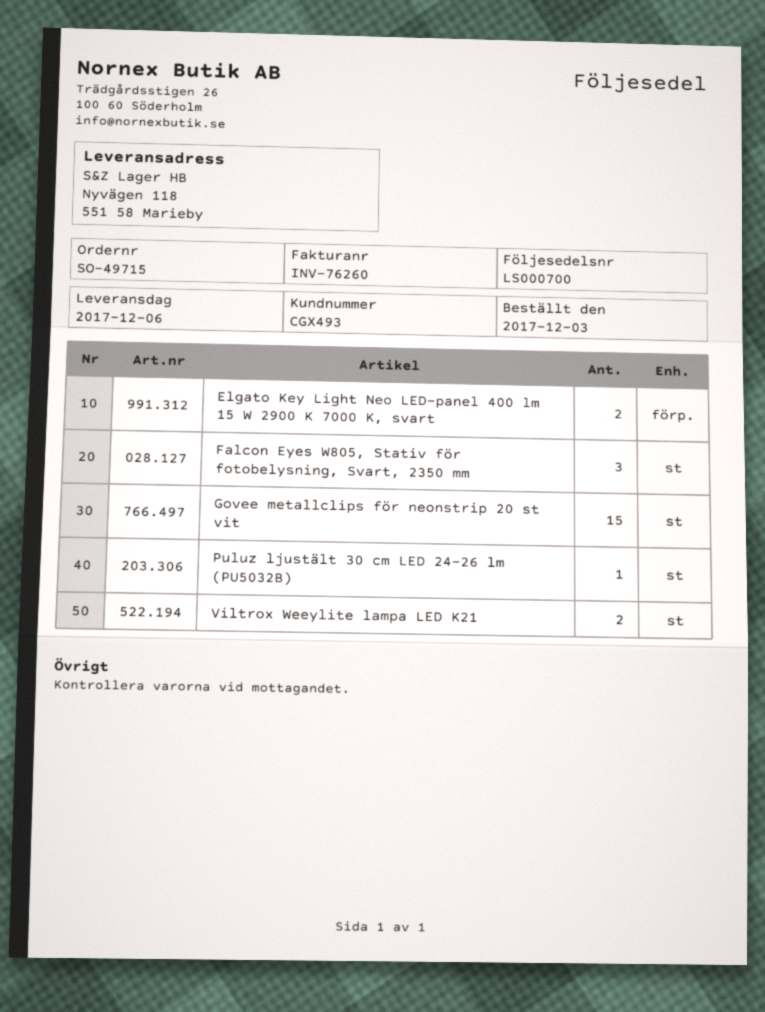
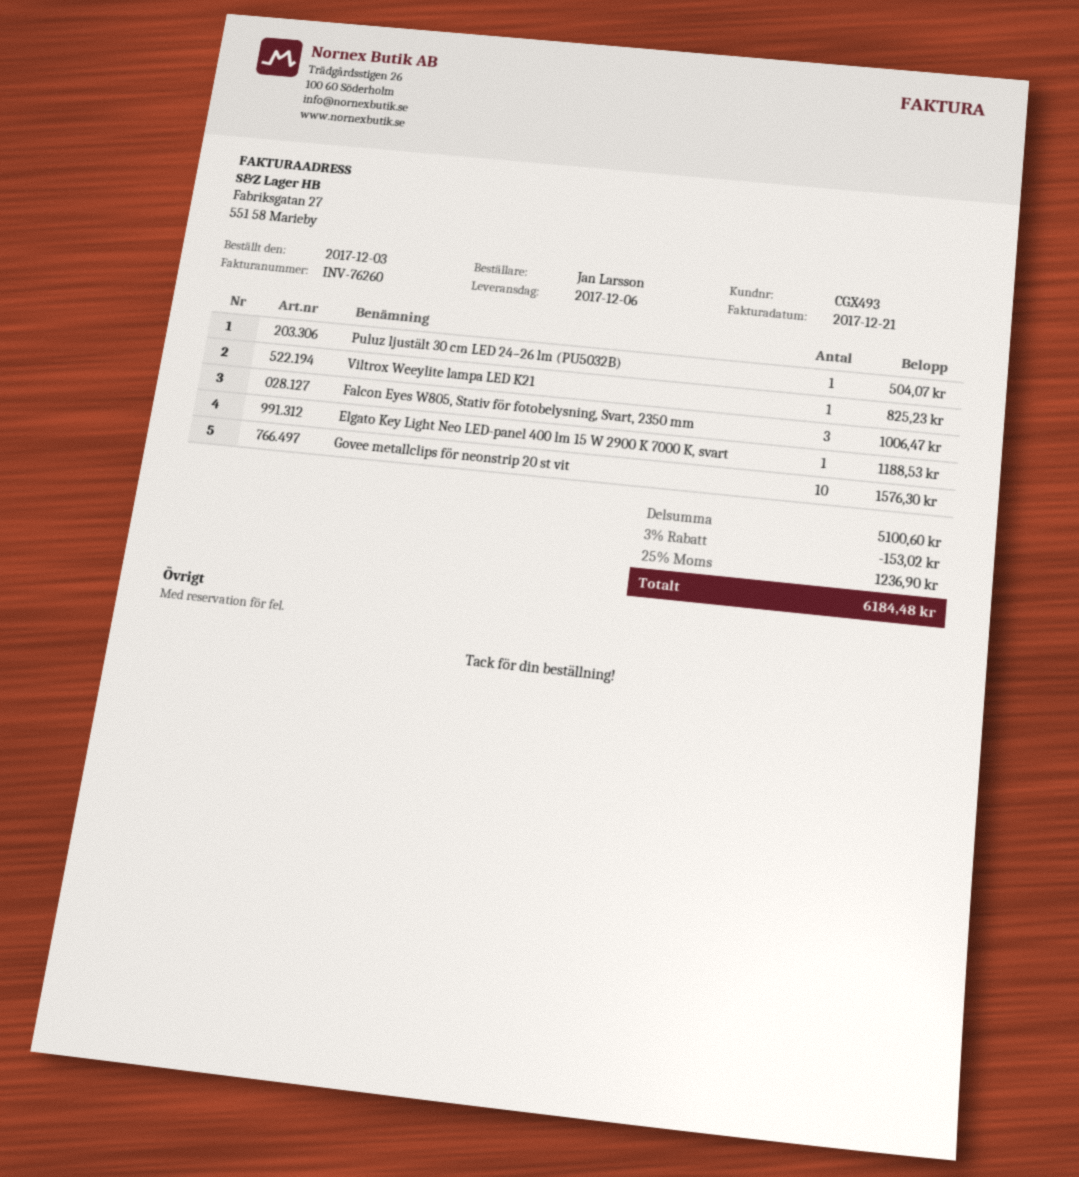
Elgato Key Light Neo LED-panel 400 lm 15 W 2900 K 7000 K, svart: 2 -> 1
Govee metallclips för neonstrip 20 st vit: 15 -> 10
Viltrox Weeylite lampa LED K21: 2 -> 1

